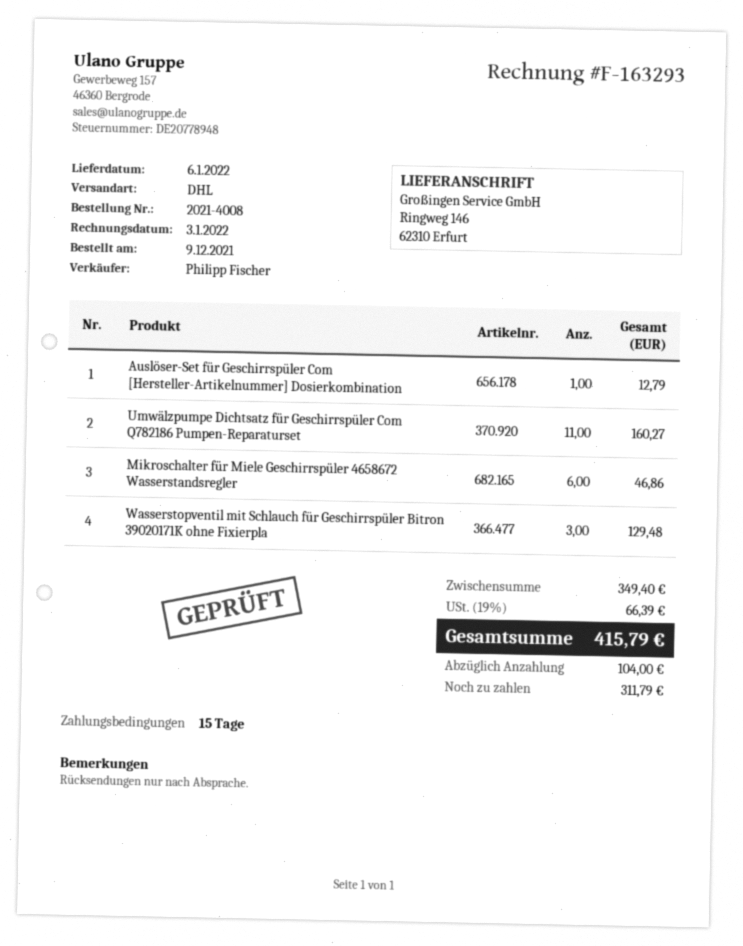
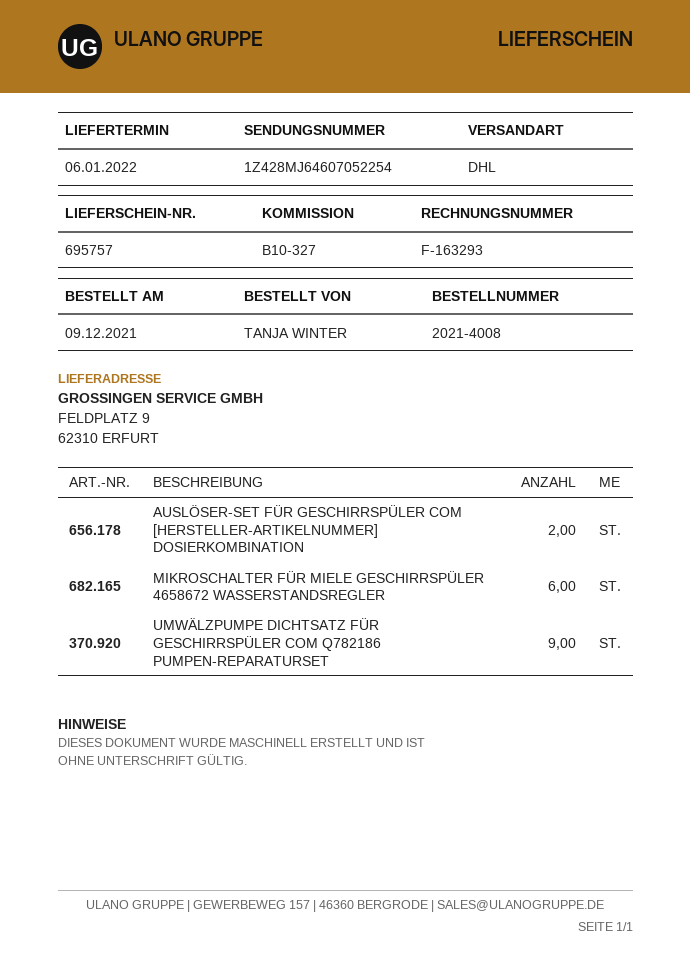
ship to: Ringweg 146, 62310 Erfurt -> FELDPLATZ 9, 62310 ERFURT
Auslöser-Set für Geschirrspüler Com [Hersteller-Artikelnummer] Dosierkombination: 1 -> 2
Umwälzpumpe Dichtsatz für Geschirrspüler Com Q782186 Pumpen-Reparaturset: 11 -> 9
Wasserstopventil mit Schlauch für Geschirrspüler Bitron 39020171K ohne Fixierpla: 3 -> none

